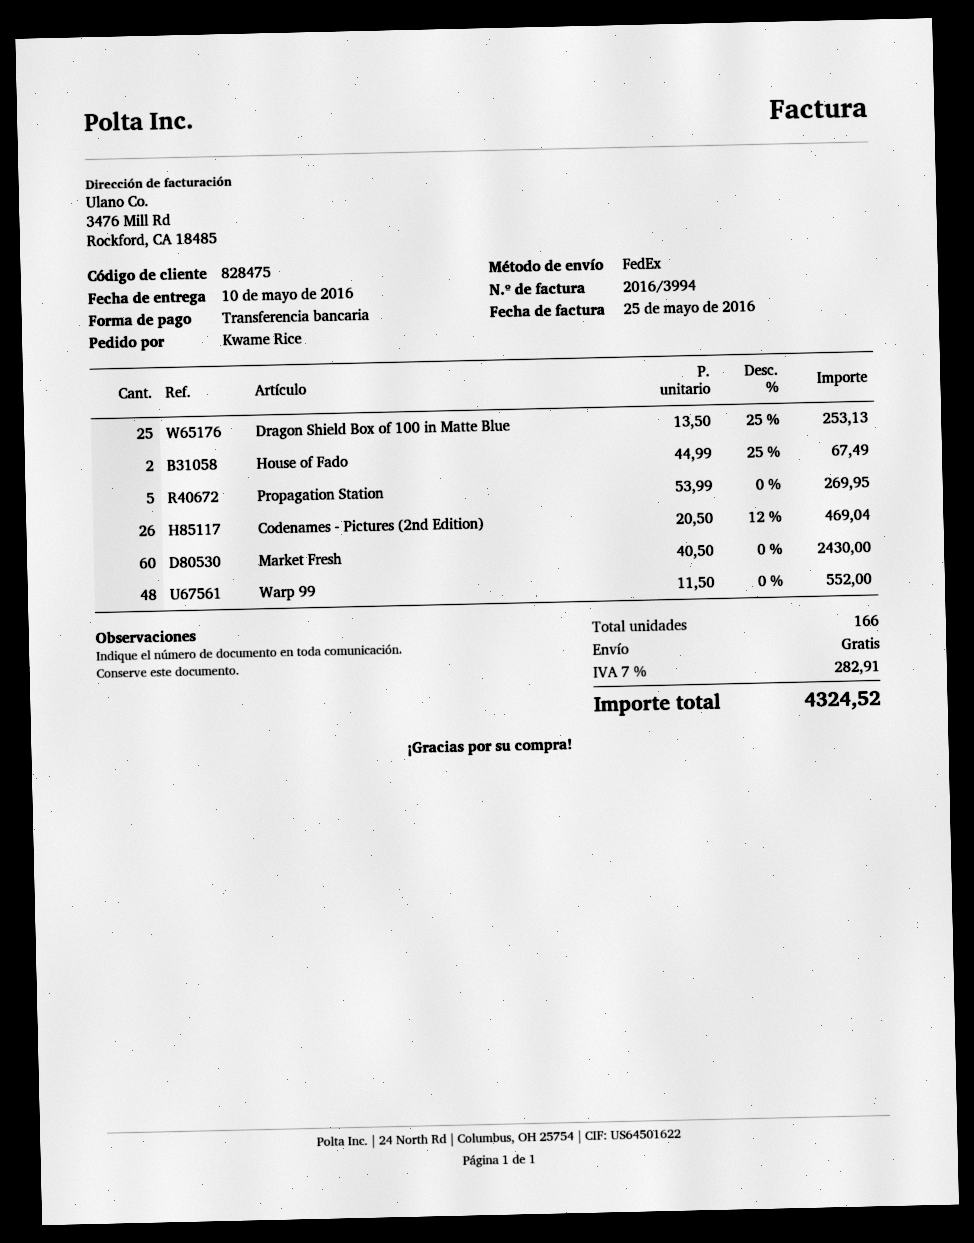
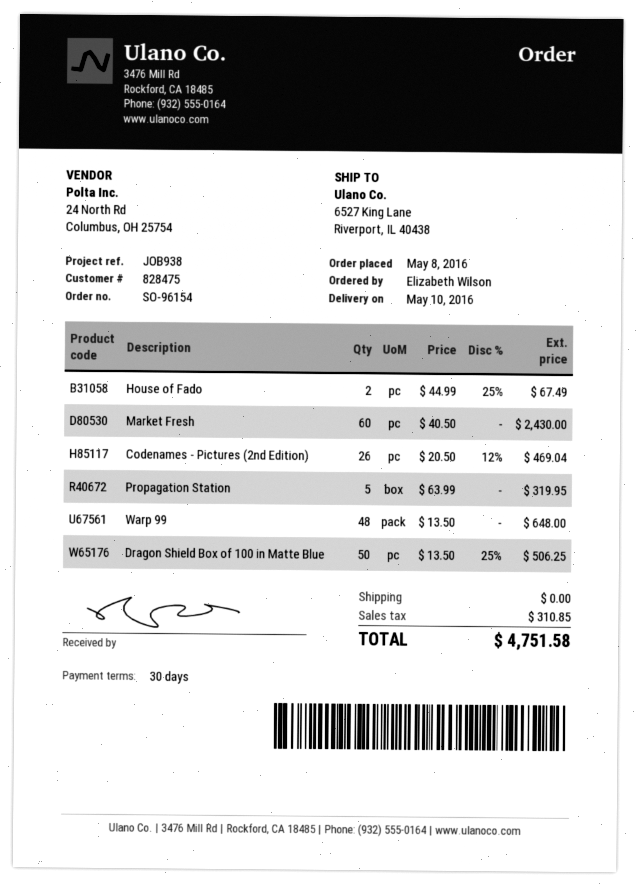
ordered by: Kwame Rice -> Elizabeth Wilson
Dragon Shield Box of 100 in Matte Blue: 25 x 13.50 - 25% = 253.13 -> 50 x 13.50 - 25% = 506.25
Propagation Station: 5 x 53.99 = 269.95 -> 5 x 63.99 = 319.95
Warp 99: 48 x 11.50 = 552.00 -> 48 x 13.50 = 648.00
tax: 282.91 -> 310.85
total: 4324.52 -> 4751.58

